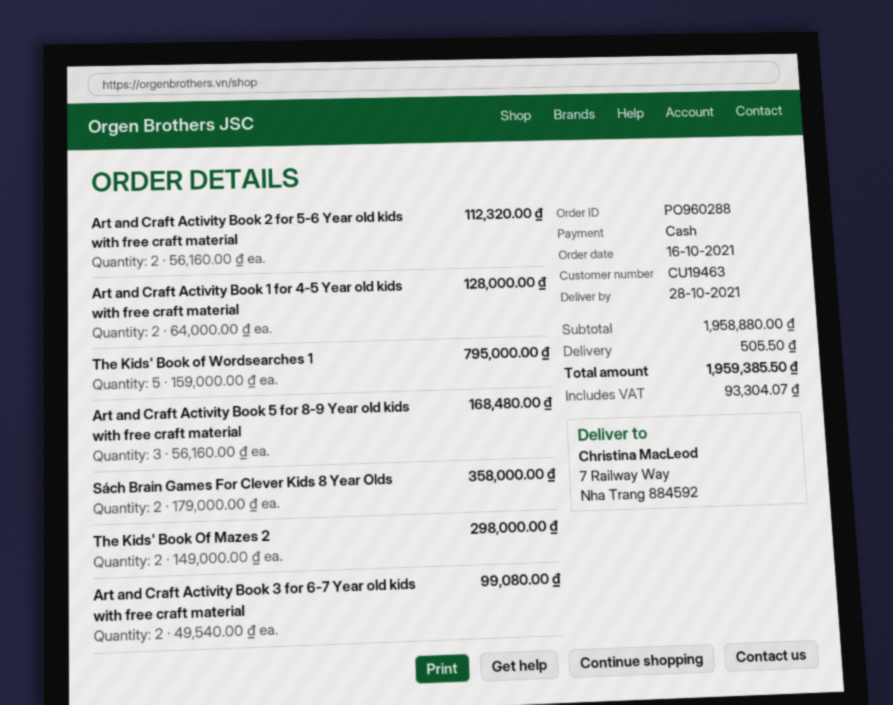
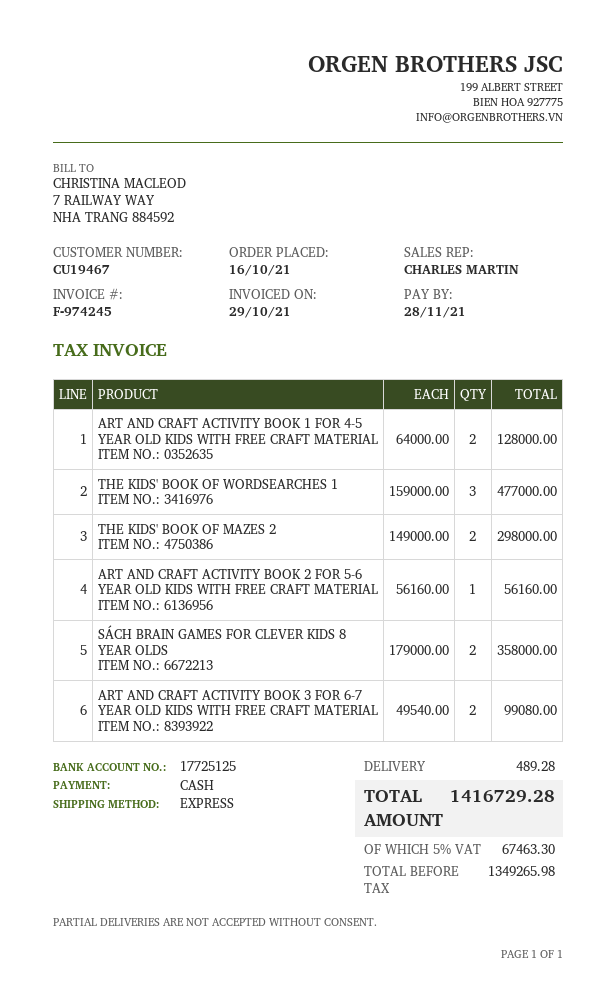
customer number: CU19463 -> CU19467
Art and Craft Activity Book 2 for 5-6 Year old kids with free craft material: 2 x 56160.00 = 112320.00 -> 1 x 56160.00 = 56160.00
The Kids' Book of Wordsearches 1: 5 x 159000.00 = 795000.00 -> 3 x 159000.00 = 477000.00
Art and Craft Activity Book 5 for 8-9 Year old kids with free craft material: 3 x 56160.00 = 168480.00 -> none
shipping: 505.50 -> 489.28
tax: 93304.07 -> 67463.30
total: 1959385.50 -> 1416729.28

